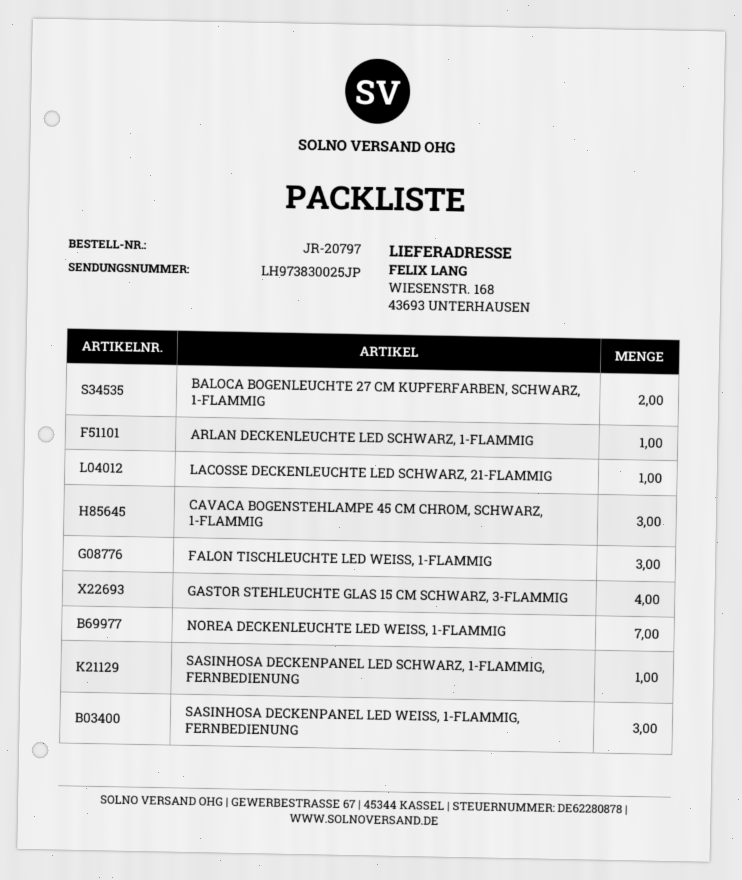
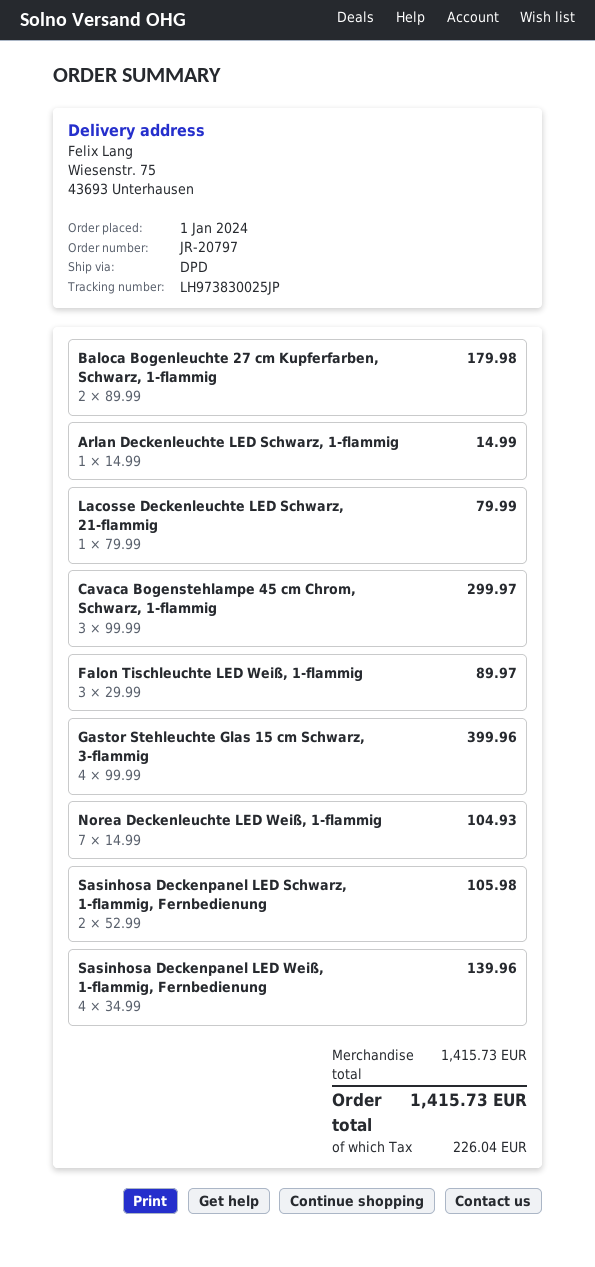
ship to: WIESENSTR. 168, 43693 UNTERHAUSEN -> Wiesenstr. 75, 43693 Unterhausen
SASINHOSA DECKENPANEL LED SCHWARZ, 1-FLAMMIG, FERNBEDIENUNG: 1 -> 2
SASINHOSA DECKENPANEL LED WEISS, 1-FLAMMIG, FERNBEDIENUNG: 3 -> 4

